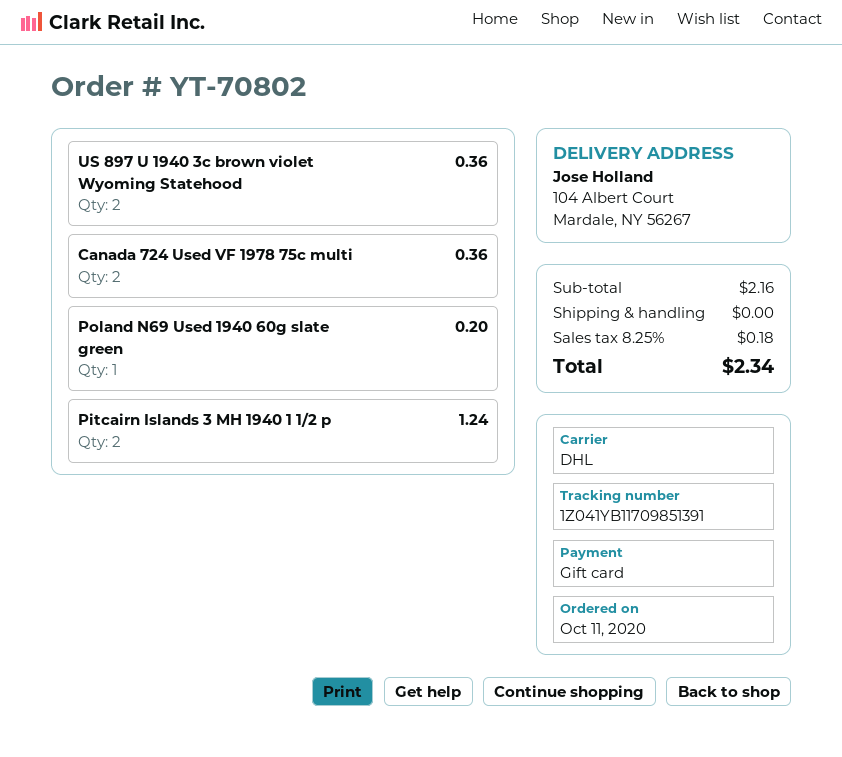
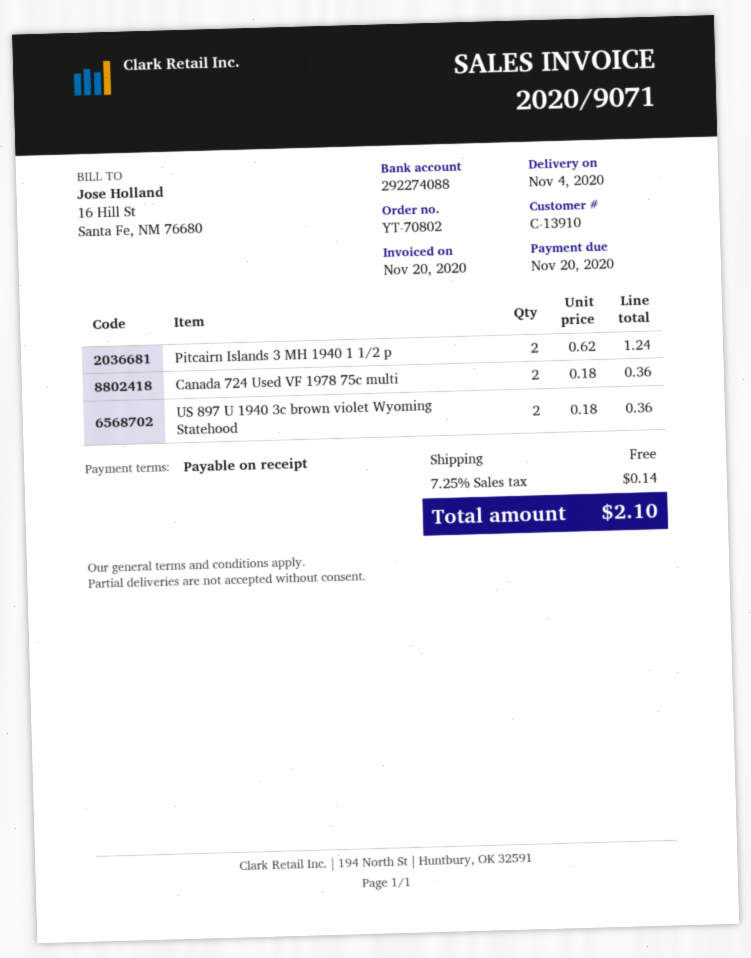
Poland N69 Used 1940 60g slate green: 1 for 0.20 -> none
tax: 8.25% = 0.18 -> 7.25% = 0.14
total: 2.34 -> 2.10

